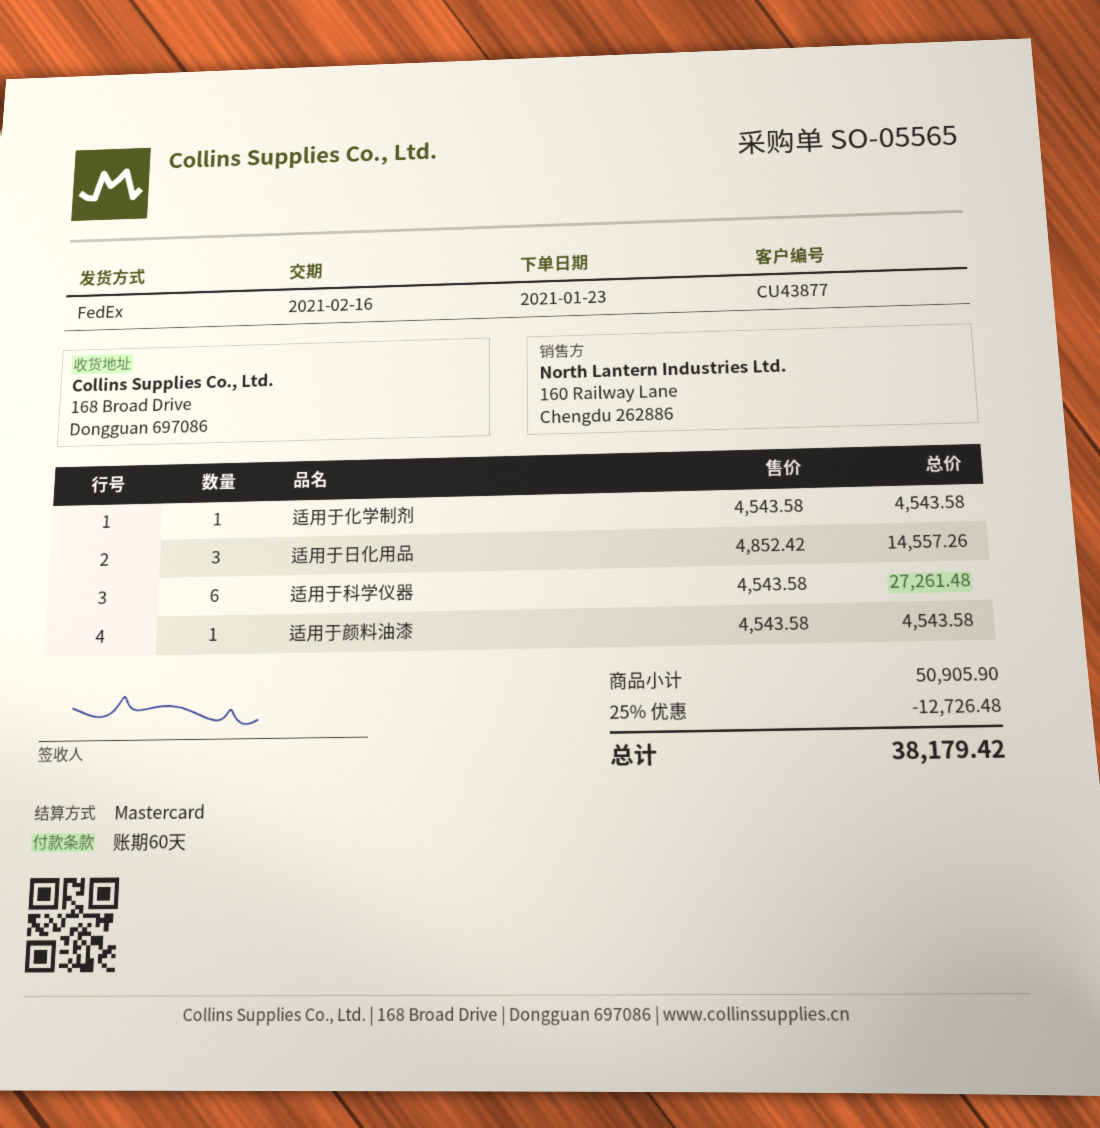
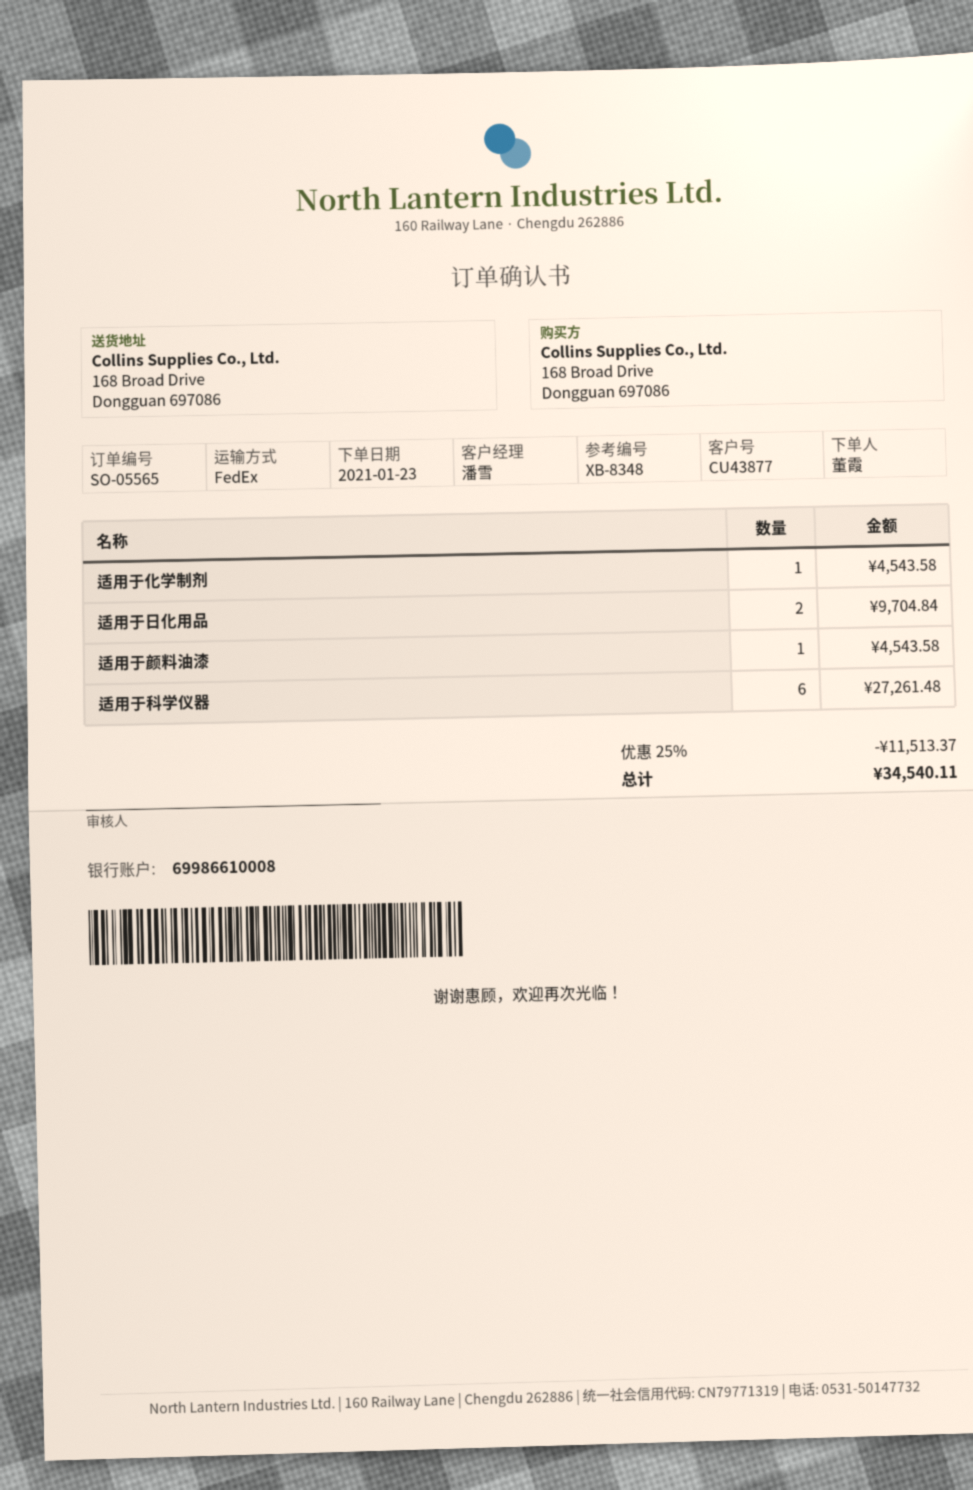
适用于日化用品: 3 for 14557.26 -> 2 for 9704.84
discount: 25% = 12726.48 -> 25% = 11513.37
total: 38179.42 -> 34540.11

